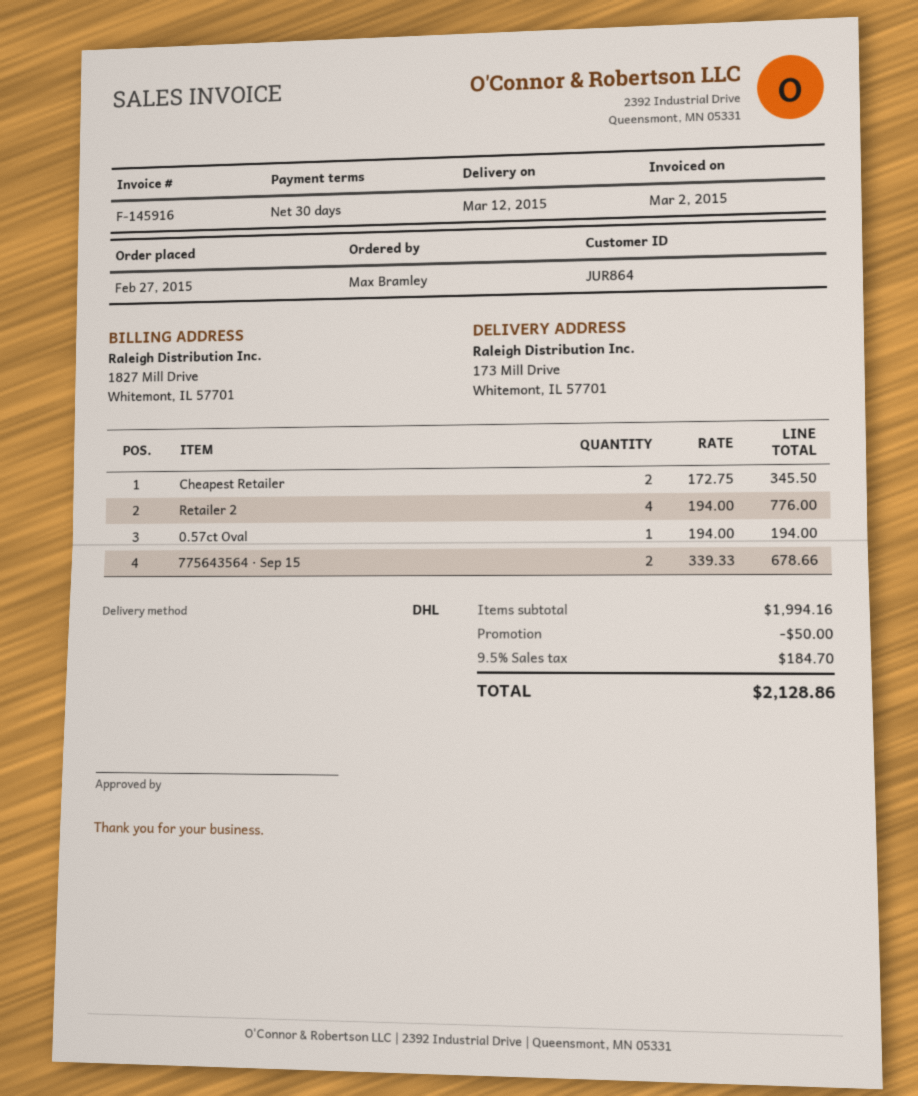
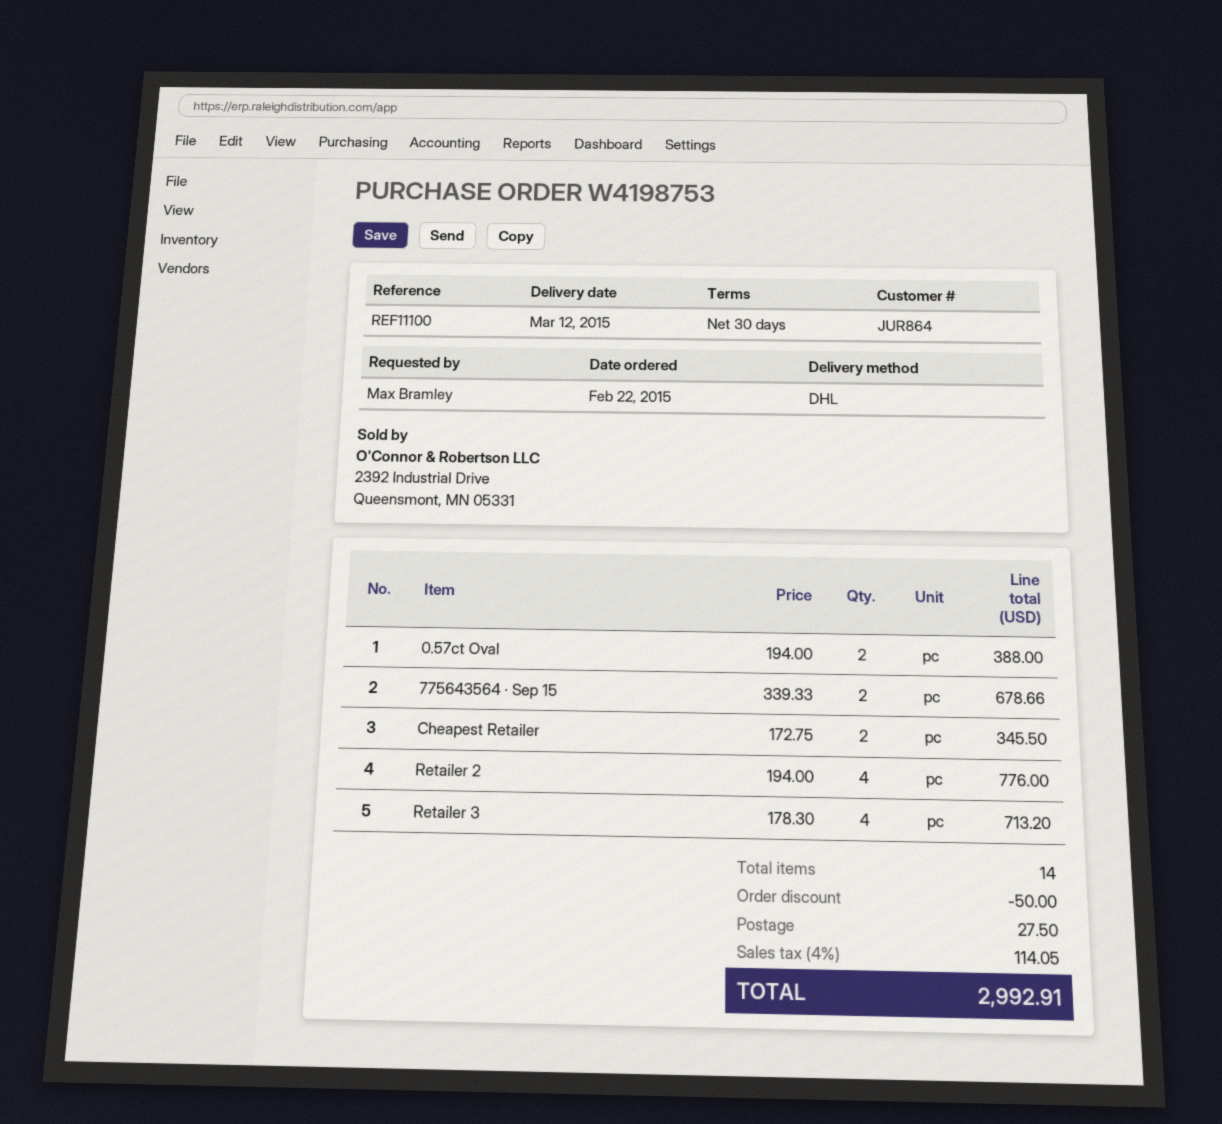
order date: 2015-02-27 -> 2015-02-22
0.57ct Oval: 1 x 194.00 = 194.00 -> 2 x 194.00 = 388.00
Retailer 3: none -> 4 x 178.30 = 713.20
shipping: none -> 27.50
tax: 9.5% = 184.70 -> 4% = 114.05
total: 2128.86 -> 2992.91

